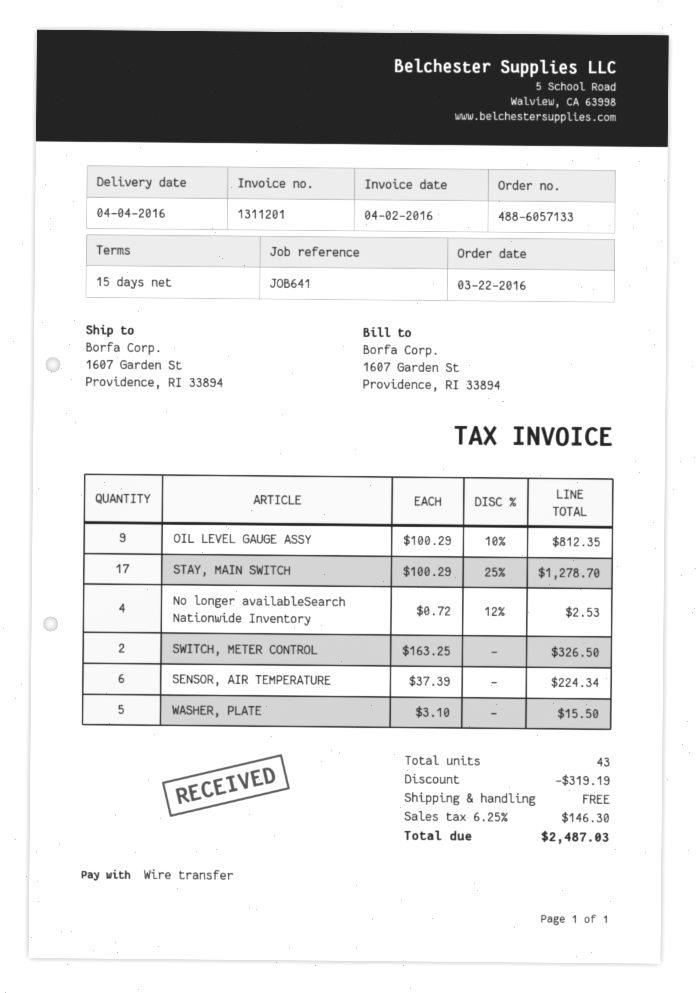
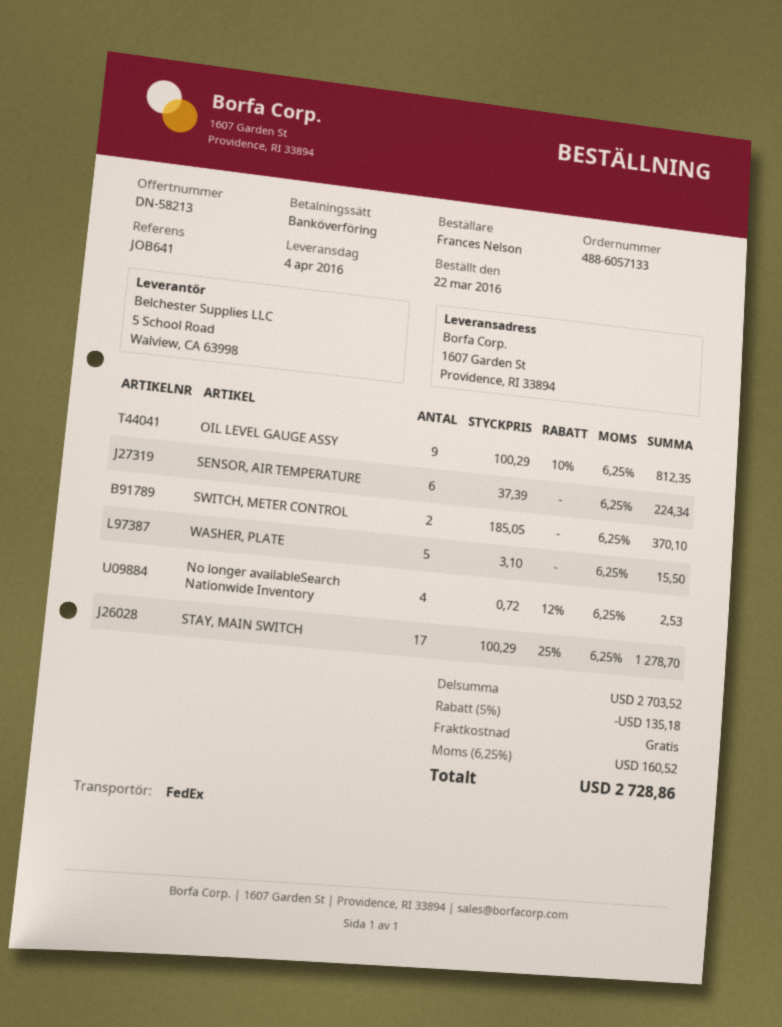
SWITCH, METER CONTROL: 2 x 163.25 = 326.50 -> 2 x 185.05 = 370.10
discount: 319.19 -> 135.18
tax: 6.25% = 146.30 -> 6.25% = 160.52
total: 2487.03 -> 2728.86

